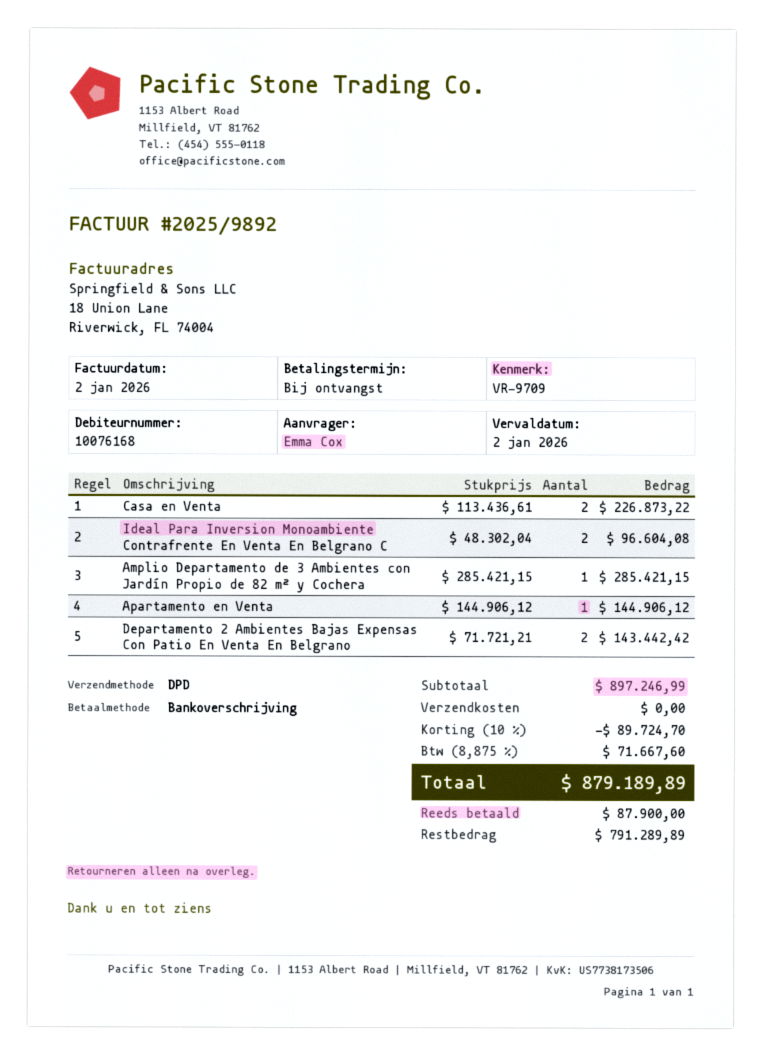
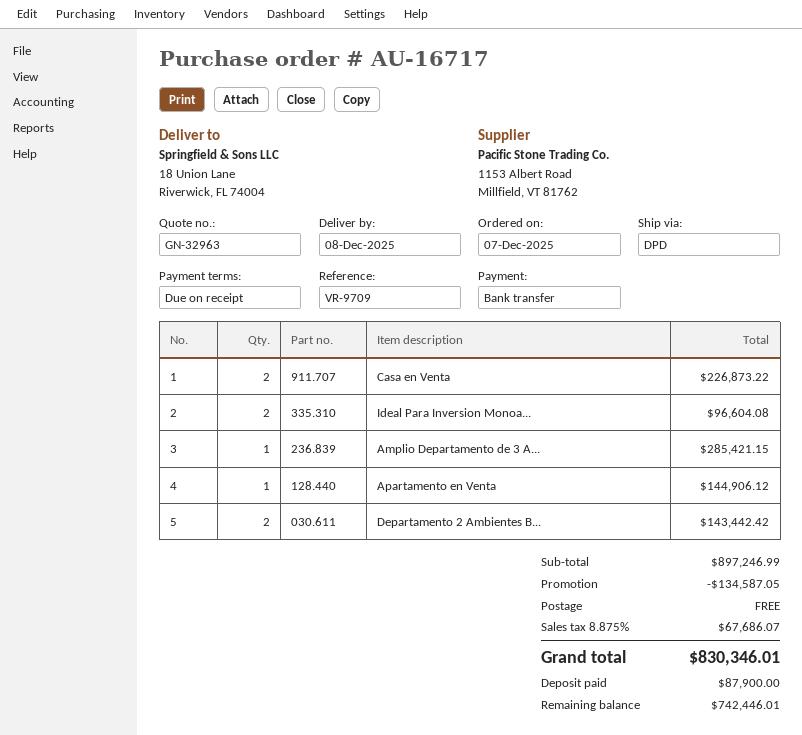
discount: 89724.70 -> 134587.05
tax: 8.875% = 71667.60 -> 8.875% = 67686.07
total: 879189.89 -> 830346.01
balance: 791289.89 -> 742446.01

